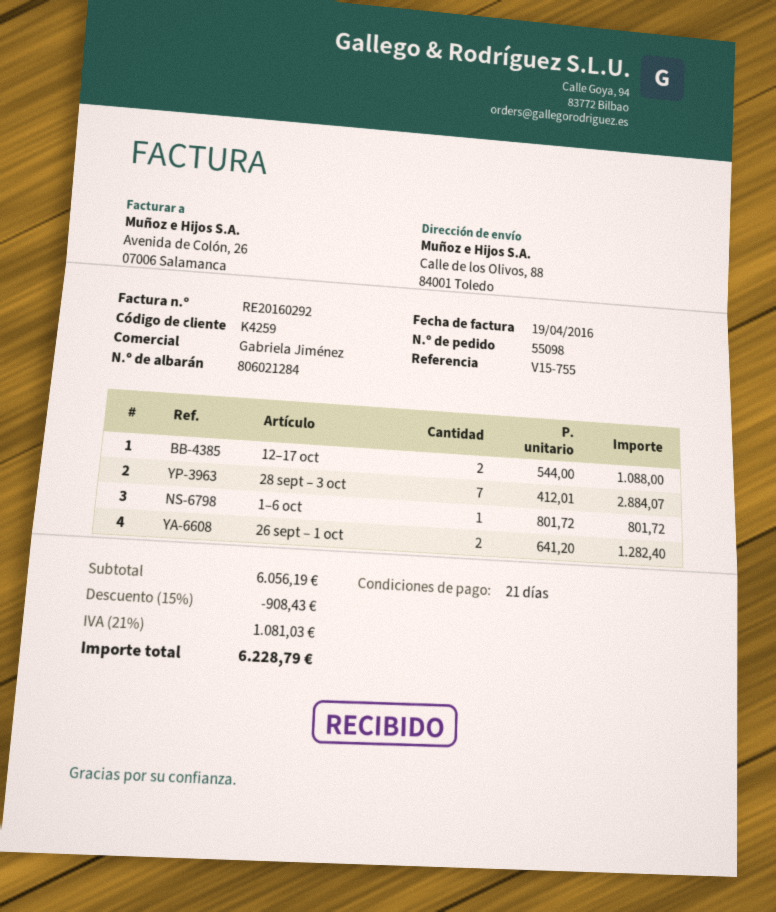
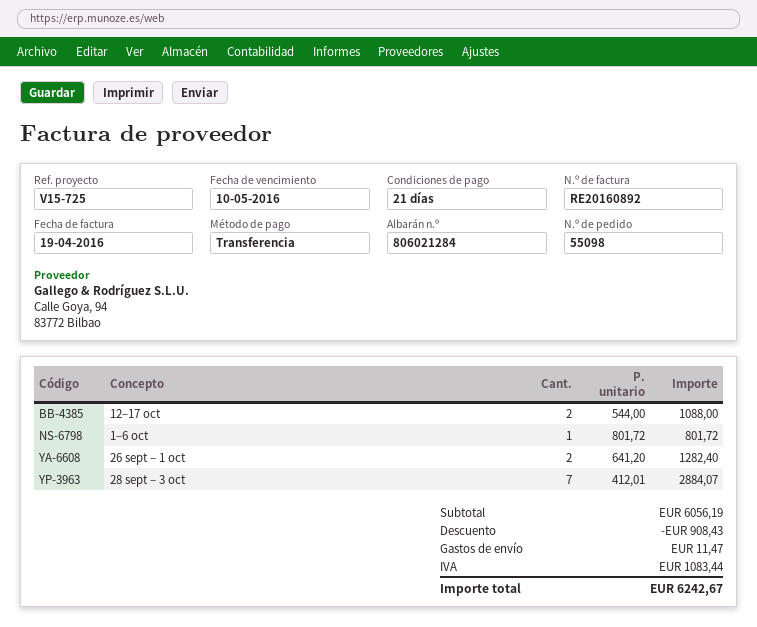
invoice number: RE20160292 -> RE20160892
reference: V15-755 -> V15-725
shipping: none -> 11.47
tax: 1081.03 -> 1083.44
total: 6228.79 -> 6242.67

